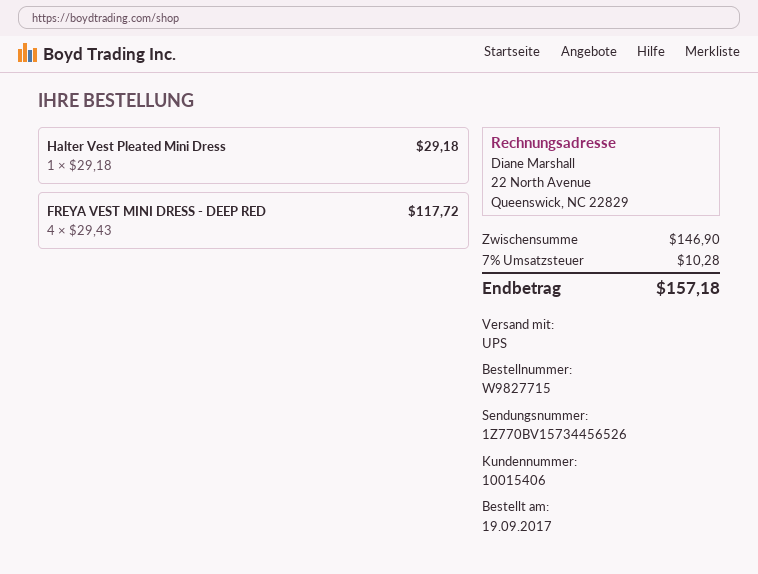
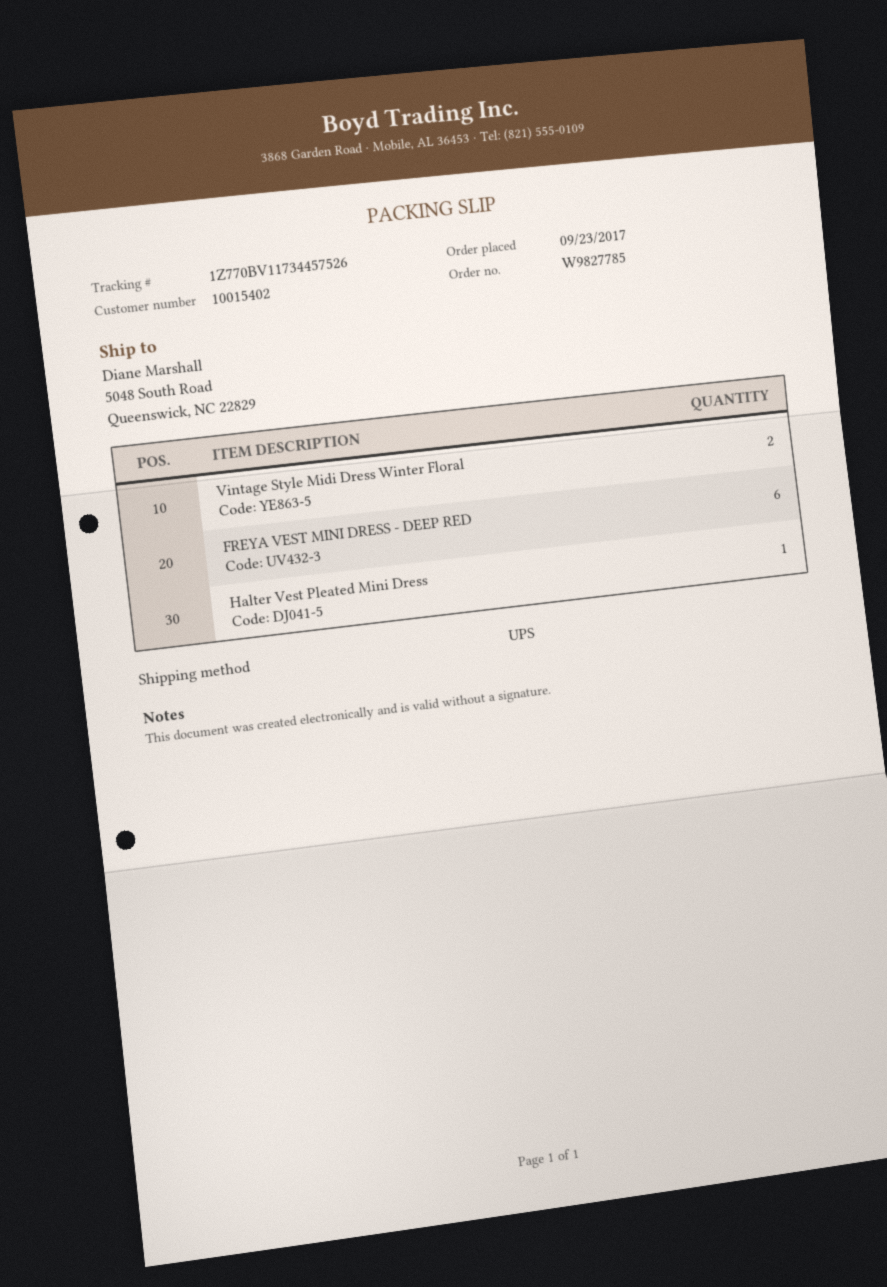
order number: W9827715 -> W9827785
order date: 2017-09-19 -> 2017-09-23
customer number: 10015406 -> 10015402
tracking number: 1Z770BV15734456526 -> 1Z770BV11734457526
FREYA VEST MINI DRESS - DEEP RED: 4 -> 6
Vintage Style Midi Dress Winter Floral: none -> 2

